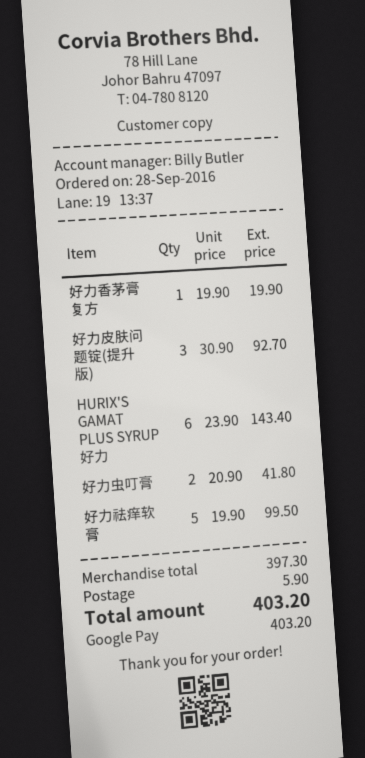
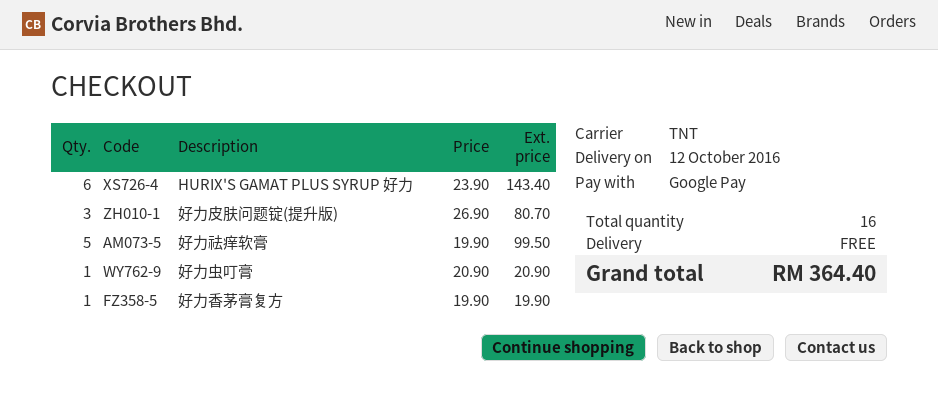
好力皮肤问题锭(提升版): 3 x 30.90 = 92.70 -> 3 x 26.90 = 80.70
好力虫叮膏: 2 x 20.90 = 41.80 -> 1 x 20.90 = 20.90
shipping: 5.90 -> 0.00
total: 403.20 -> 364.40

